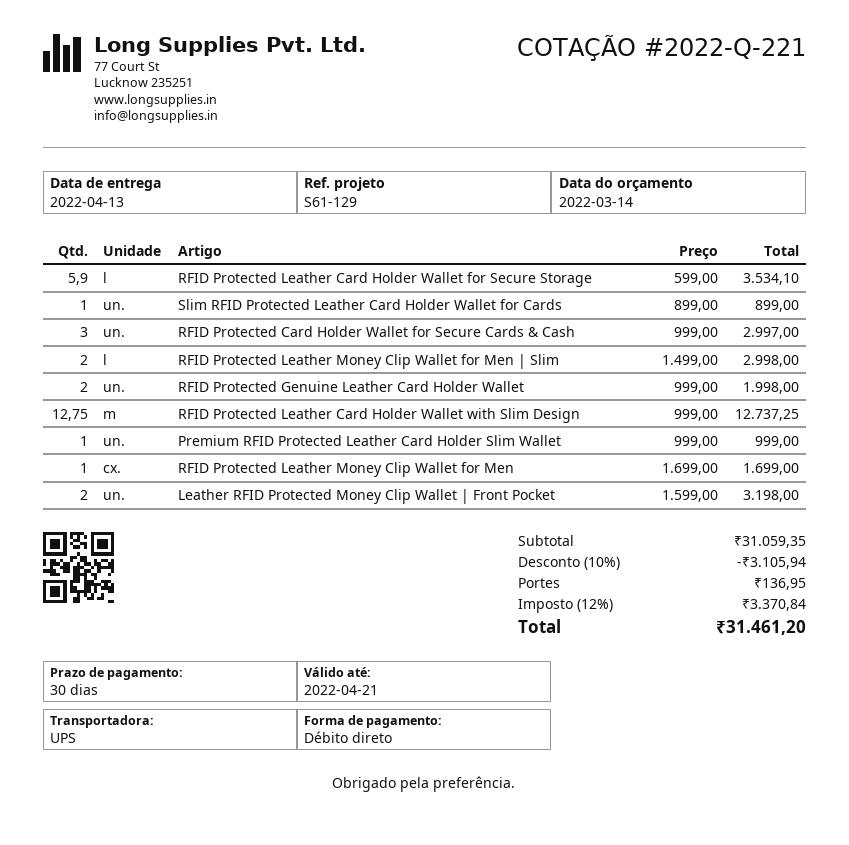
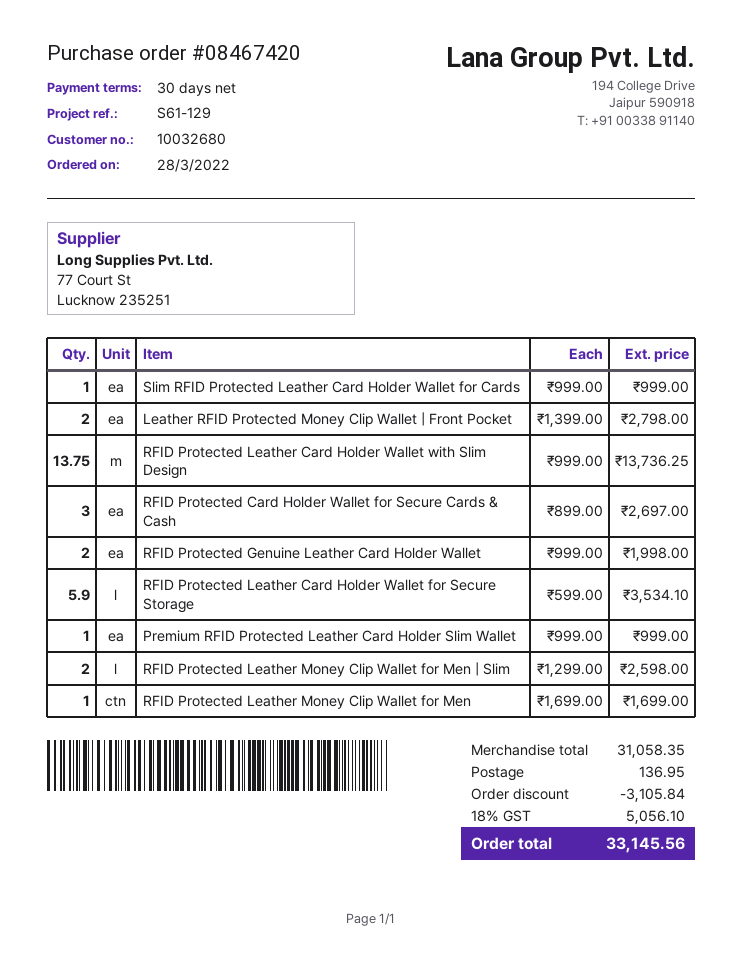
Slim RFID Protected Leather Card Holder Wallet for Cards: 1 x 899.00 = 899.00 -> 1 x 999.00 = 999.00
RFID Protected Card Holder Wallet for Secure Cards & Cash: 3 x 999.00 = 2997.00 -> 3 x 899.00 = 2697.00
RFID Protected Leather Money Clip Wallet for Men | Slim: 2 x 1499.00 = 2998.00 -> 2 x 1299.00 = 2598.00
RFID Protected Leather Card Holder Wallet with Slim Design: 12.75 x 999.00 = 12737.25 -> 13.75 x 999.00 = 13736.25
Leather RFID Protected Money Clip Wallet | Front Pocket: 2 x 1599.00 = 3198.00 -> 2 x 1399.00 = 2798.00
subtotal: 31059.35 -> 31058.35
discount: 3105.94 -> 3105.84
tax: 12% = 3370.84 -> 18% = 5056.10
total: 31461.20 -> 33145.56

